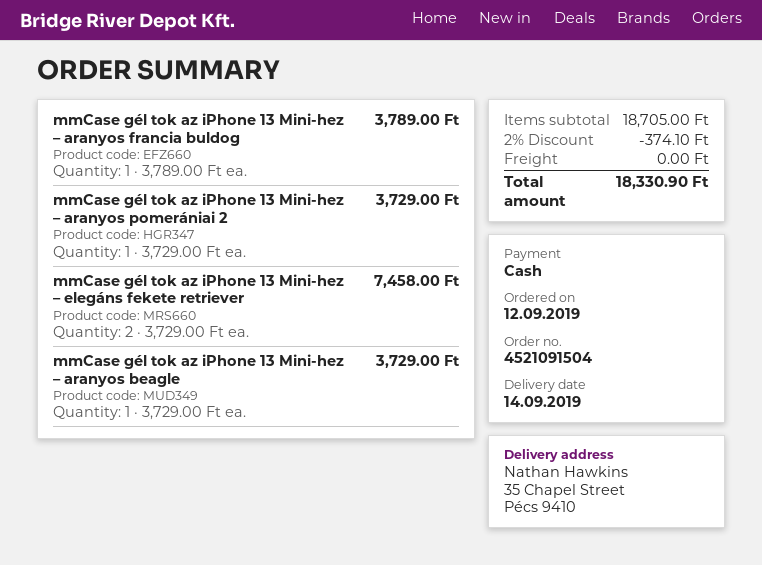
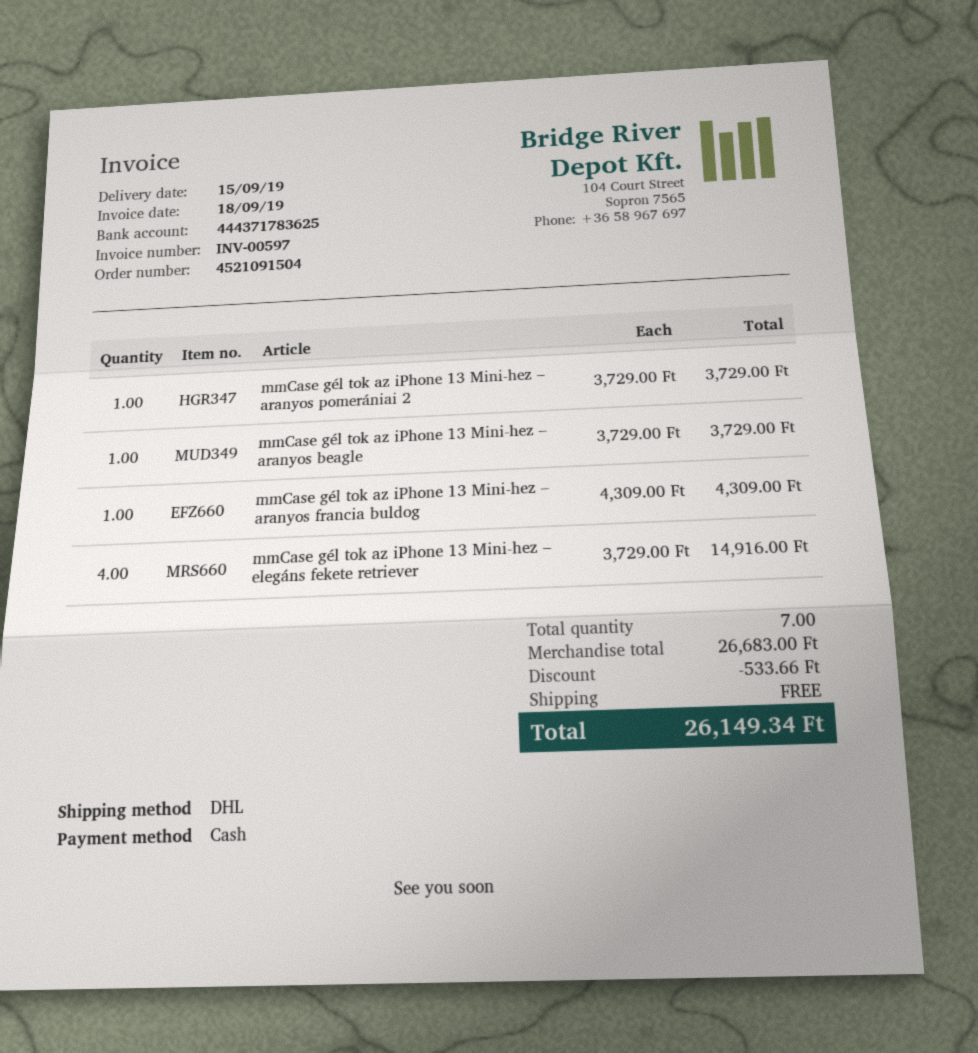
delivery date: 2019-09-14 -> 2019-09-15
mmCase gél tok az iPhone 13 Mini-hez – aranyos francia buldog: 1 x 3789.00 = 3789.00 -> 1 x 4309.00 = 4309.00
mmCase gél tok az iPhone 13 Mini-hez – elegáns fekete retriever: 2 x 3729.00 = 7458.00 -> 4 x 3729.00 = 14916.00
subtotal: 18705.00 -> 26683.00
discount: 374.10 -> 533.66
total: 18330.90 -> 26149.34

